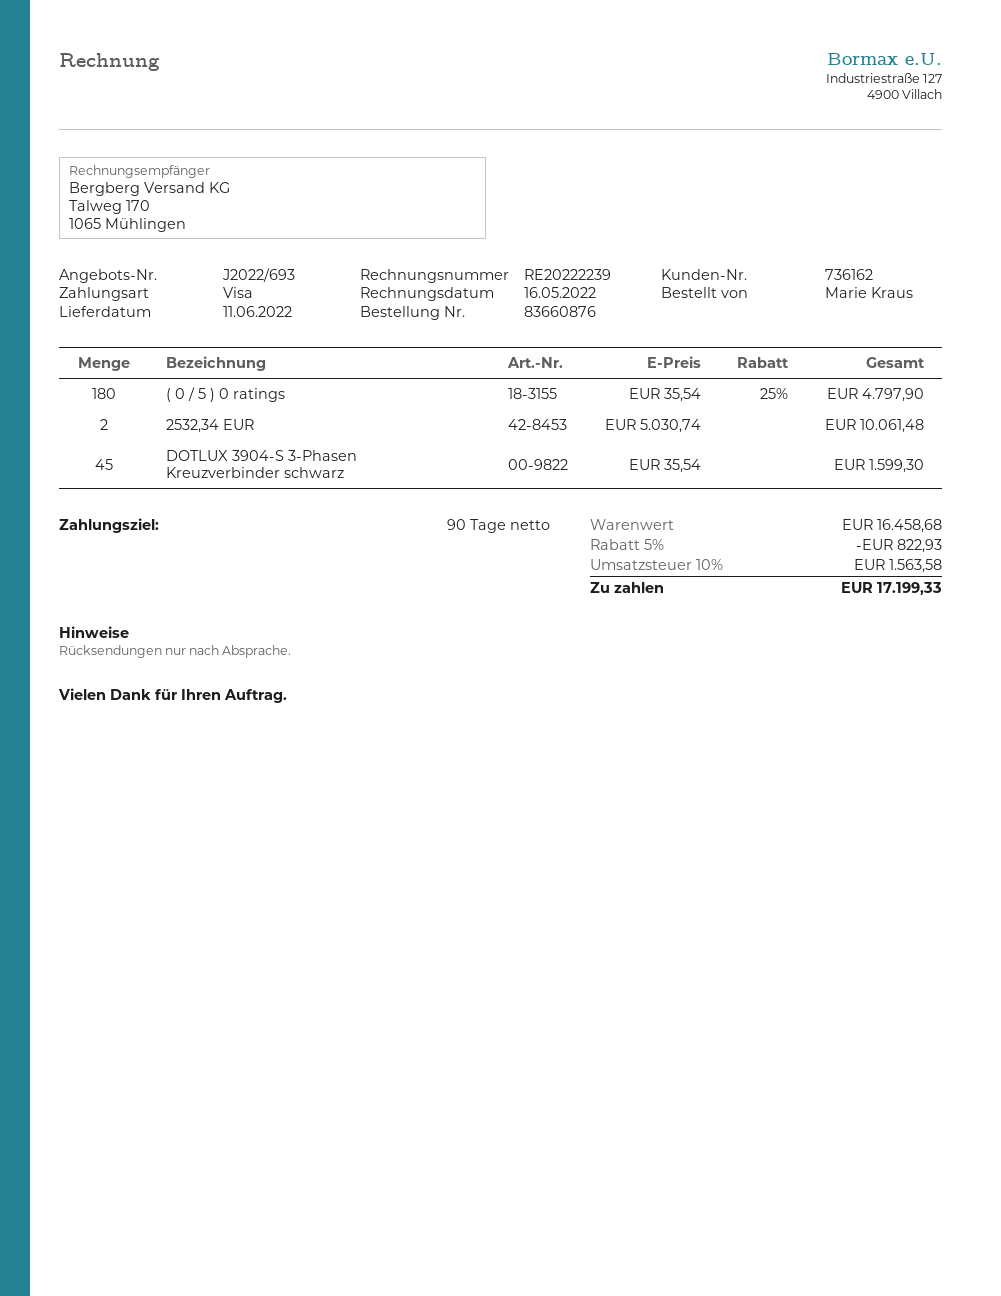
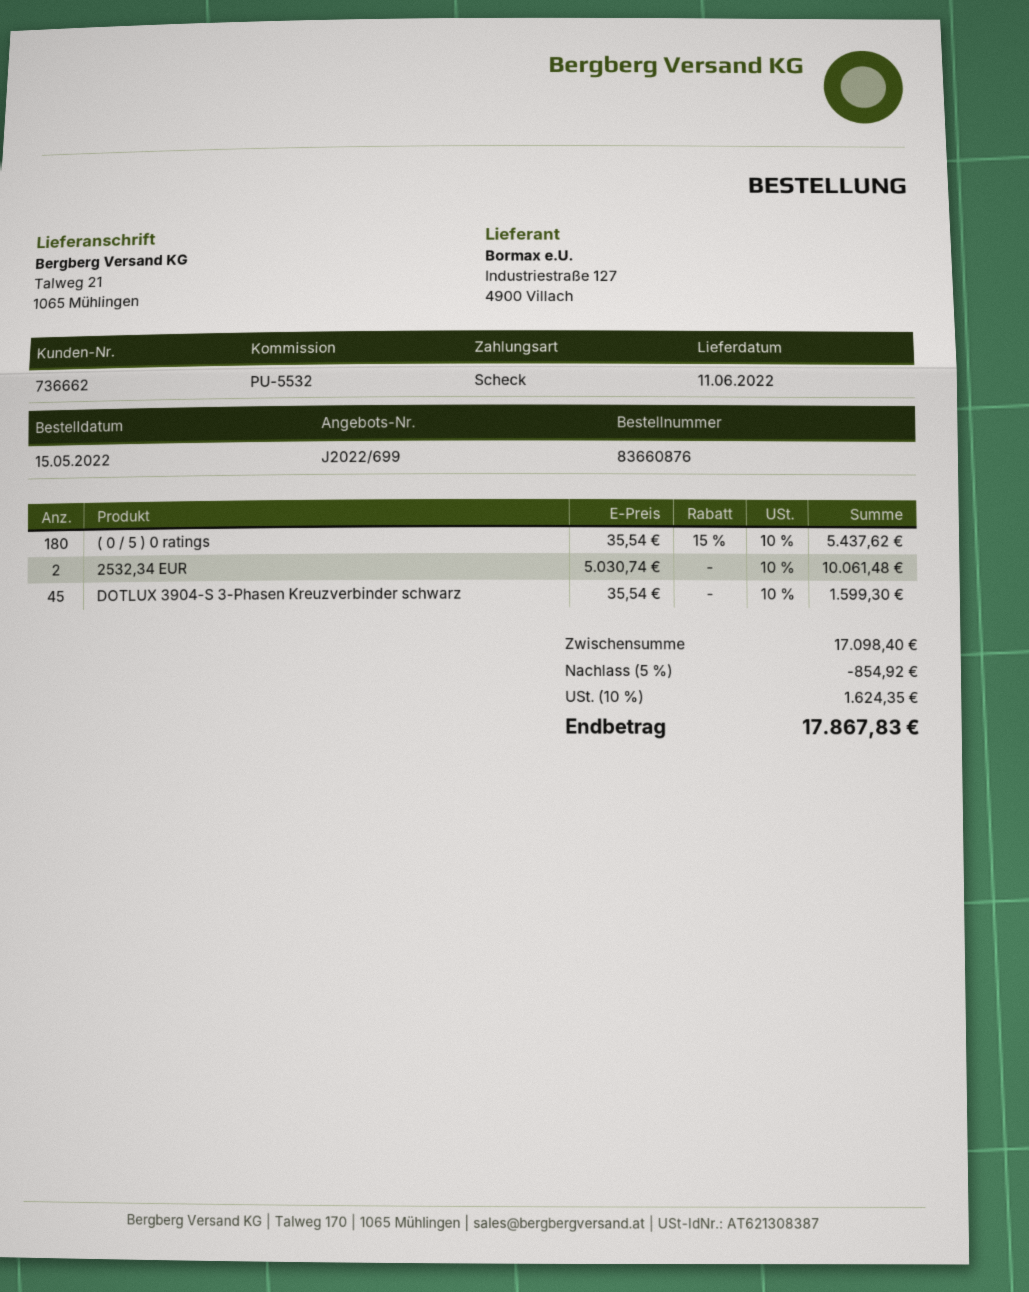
quote number: J2022/693 -> J2022/699
customer number: 736162 -> 736662
payment method: Visa -> cheque
( 0 / 5 ) 0 ratings: 180 x 35.54 - 25% = 4797.90 -> 180 x 35.54 - 15% = 5437.62
subtotal: 16458.68 -> 17098.40
discount: 5% = 822.93 -> 5% = 854.92
tax: 10% = 1563.58 -> 10% = 1624.35
total: 17199.33 -> 17867.83

